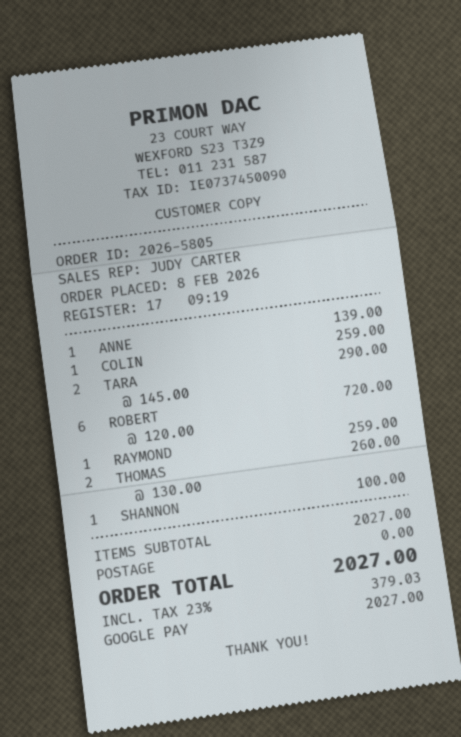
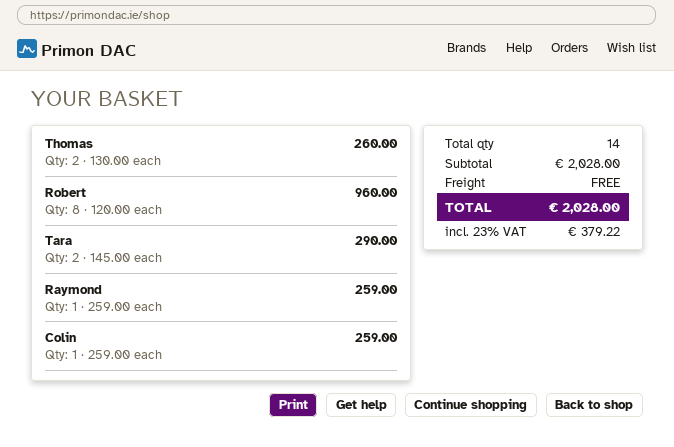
ANNE: 1 x 139.00 = 139.00 -> none
ROBERT: 6 x 120.00 = 720.00 -> 8 x 120.00 = 960.00
SHANNON: 1 x 100.00 = 100.00 -> none
subtotal: 2027.00 -> 2028.00
tax: 23% = 379.03 -> 23% = 379.22
total: 2027.00 -> 2028.00

